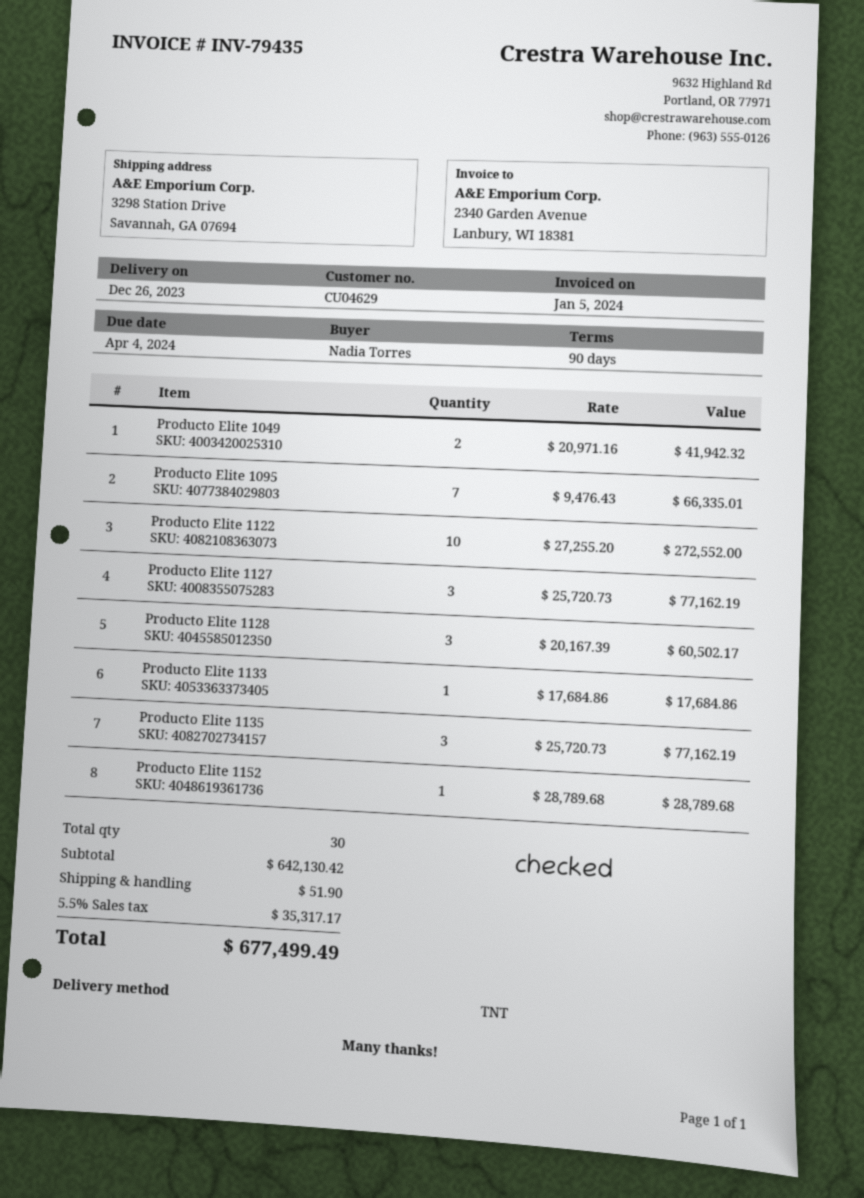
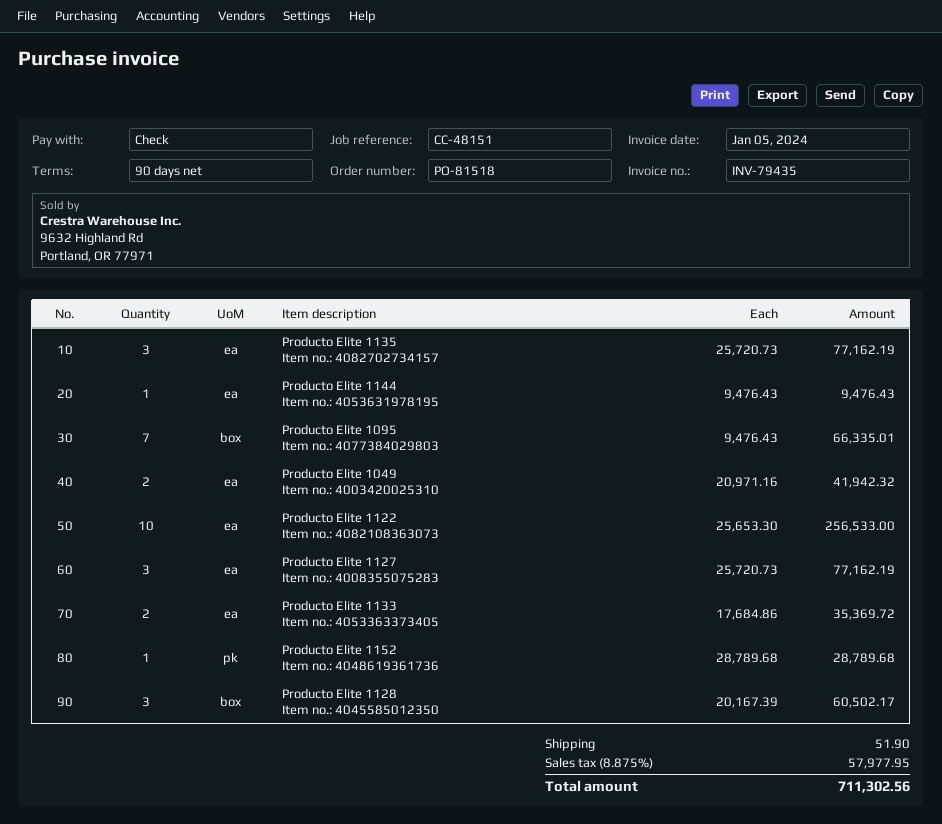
Producto Elite 1122: 10 x 27255.20 = 272552.00 -> 10 x 25653.30 = 256533.00
Producto Elite 1133: 1 x 17684.86 = 17684.86 -> 2 x 17684.86 = 35369.72
Producto Elite 1144: none -> 1 x 9476.43 = 9476.43
tax: 5.5% = 35317.17 -> 8.875% = 57977.95
total: 677499.49 -> 711302.56

